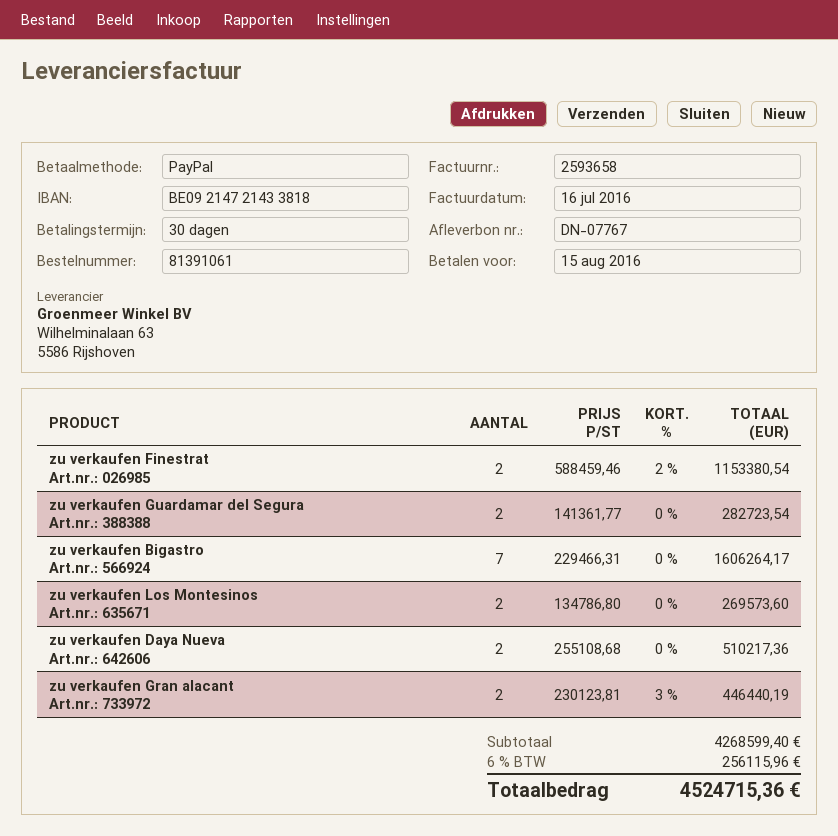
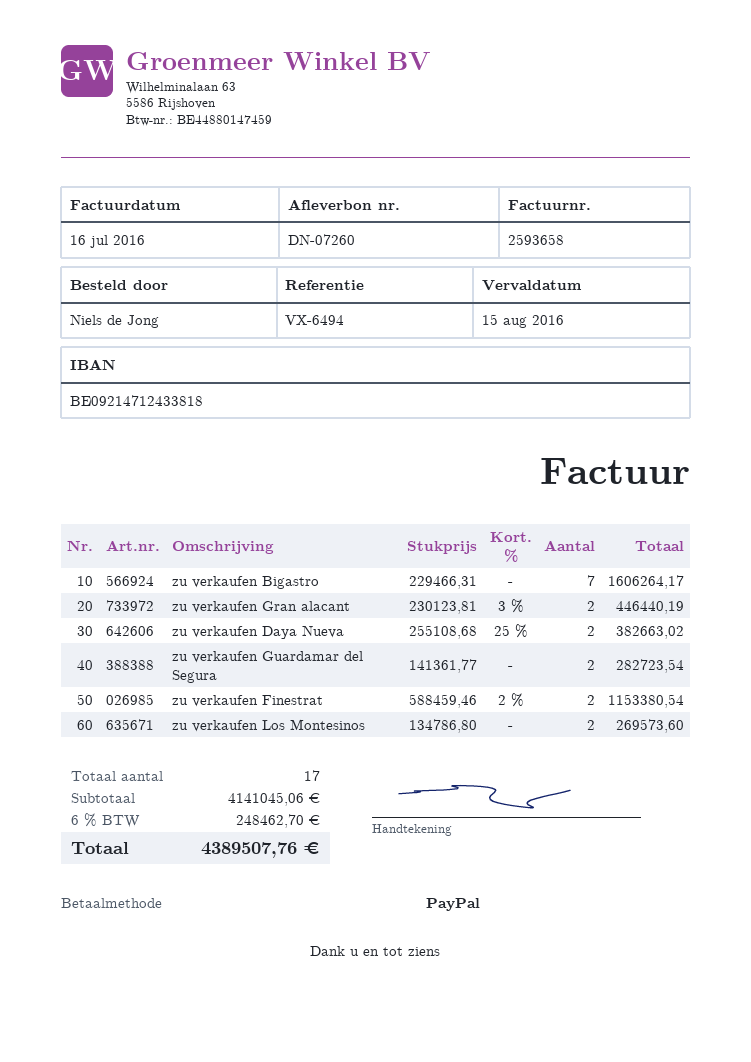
delivery note number: DN-07767 -> DN-07260
bank account: BE09214721433818 -> BE09214712433818
zu verkaufen Daya Nueva: 2 x 255108.68 = 510217.36 -> 2 x 255108.68 - 25% = 382663.02
subtotal: 4268599.40 -> 4141045.06
tax: 6% = 256115.96 -> 6% = 248462.70
total: 4524715.36 -> 4389507.76

